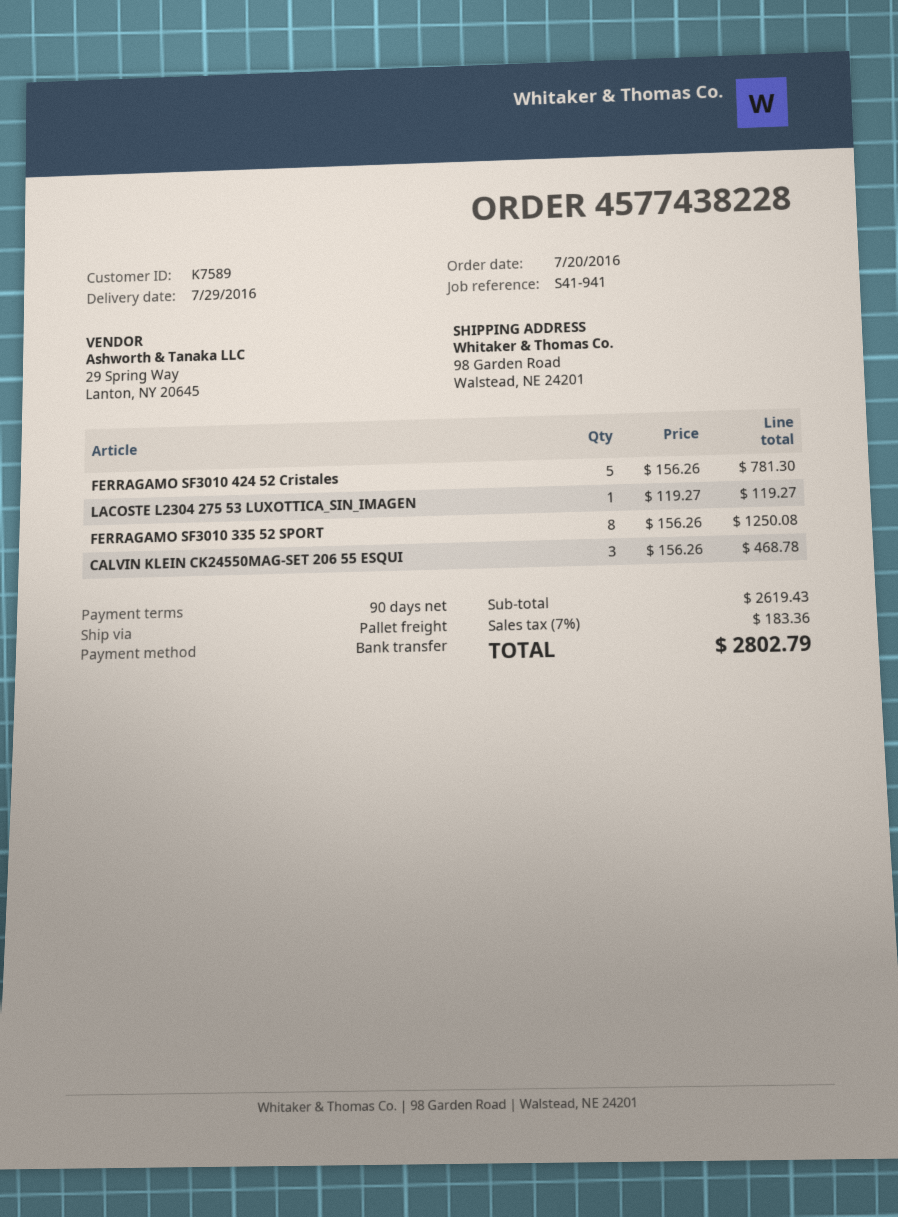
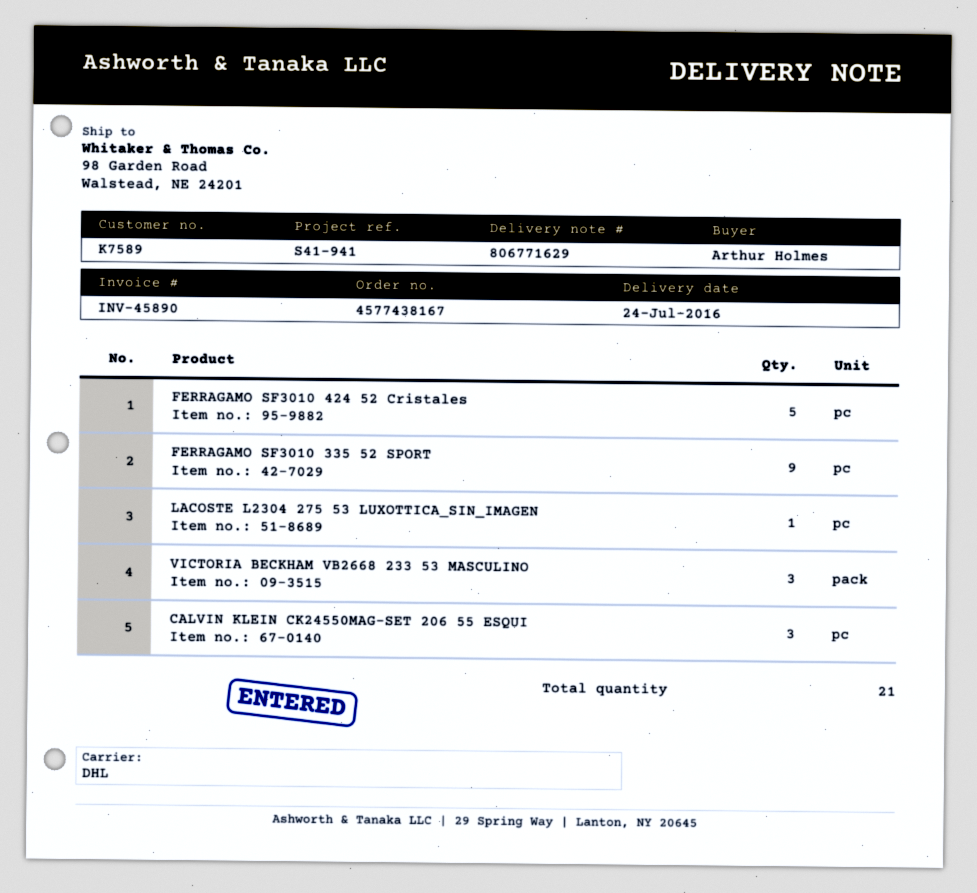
order number: 4577438228 -> 4577438167
delivery date: 2016-07-29 -> 2016-07-24
shipping method: pallet freight -> DHL
FERRAGAMO SF3010 335 52 SPORT: 8 -> 9
VICTORIA BECKHAM VB2668 233 53 MASCULINO: none -> 3

